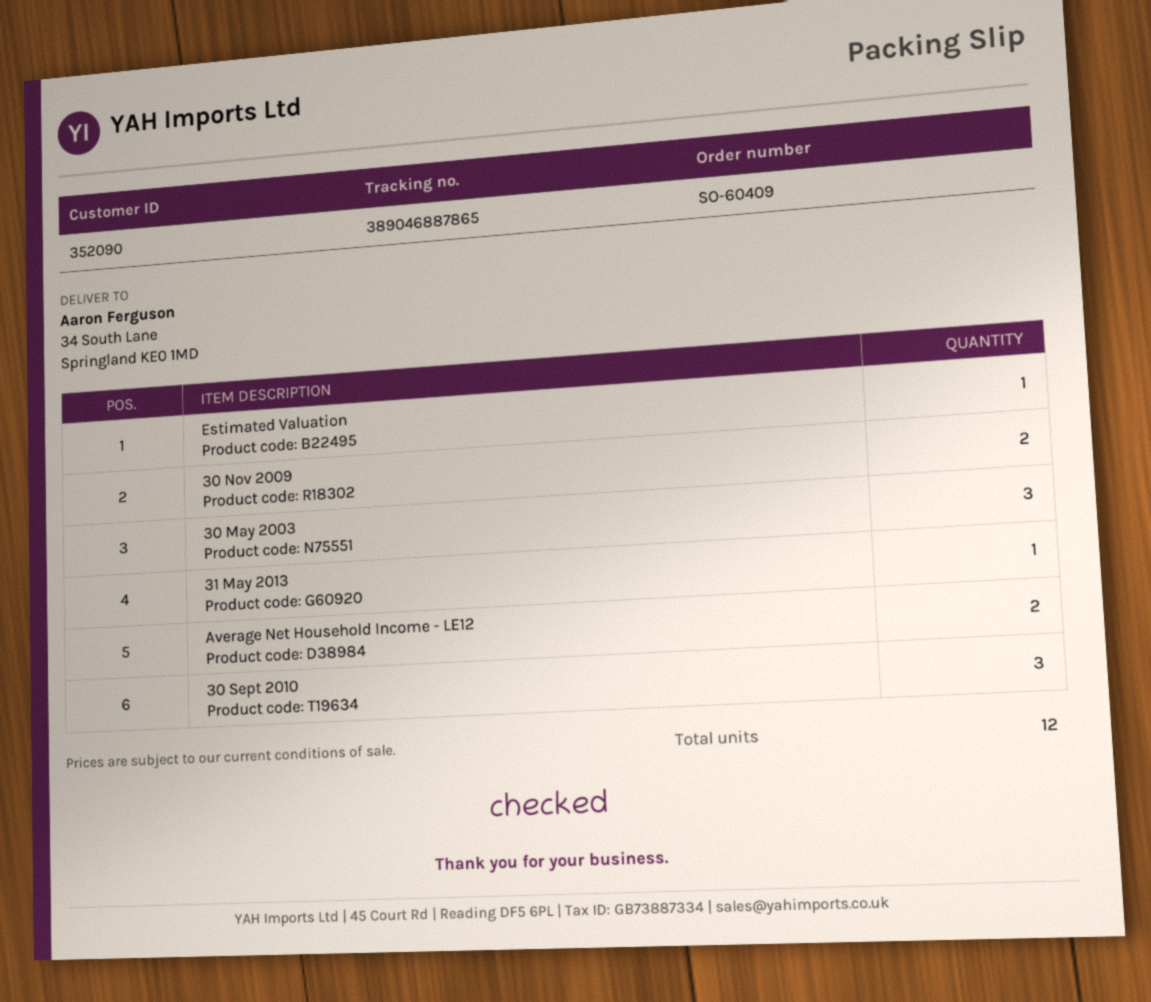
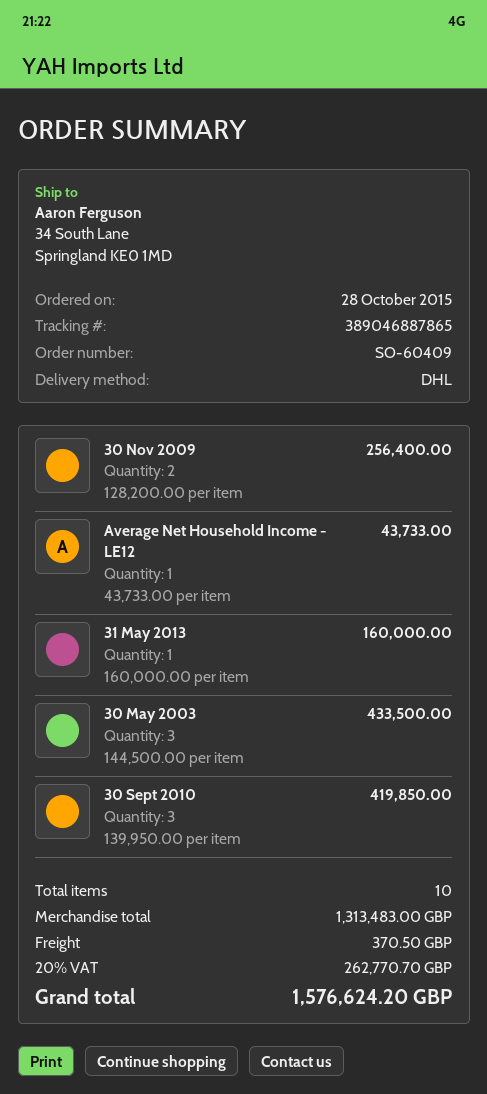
Estimated Valuation: 1 -> none
Average Net Household Income - LE12: 2 -> 1
total quantity: 12 -> 10

